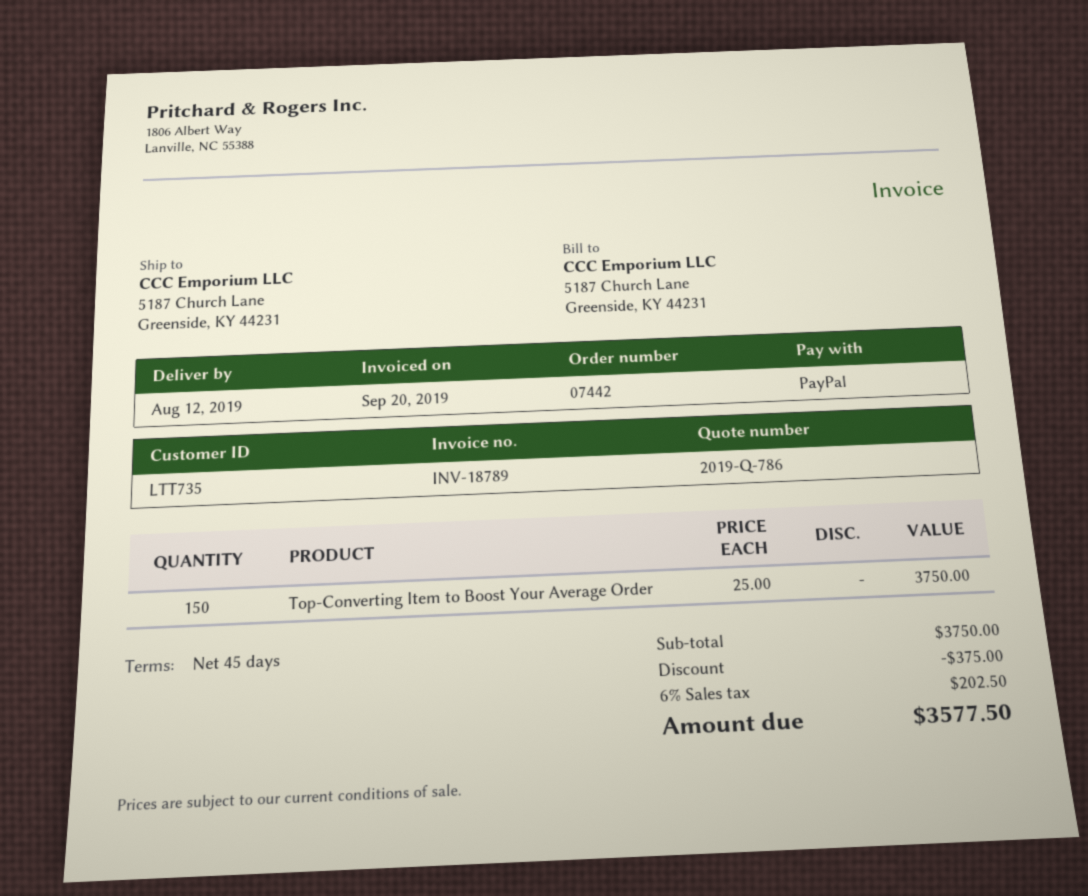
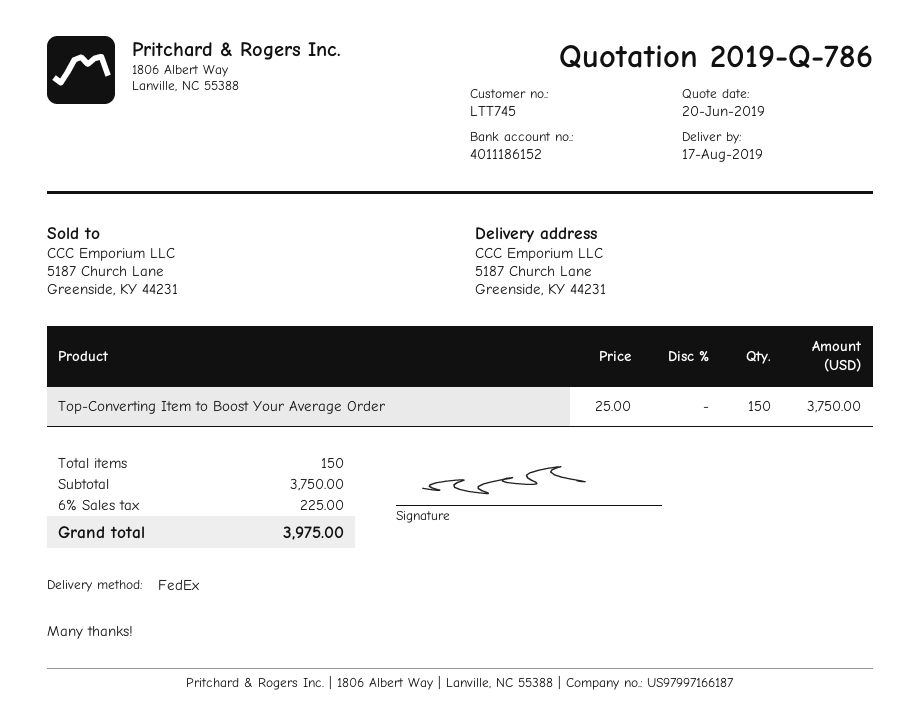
delivery date: 2019-08-12 -> 2019-08-17
customer number: LTT735 -> LTT745
discount: 375.00 -> none
tax: 6% = 202.50 -> 6% = 225.00
total: 3577.50 -> 3975.00

